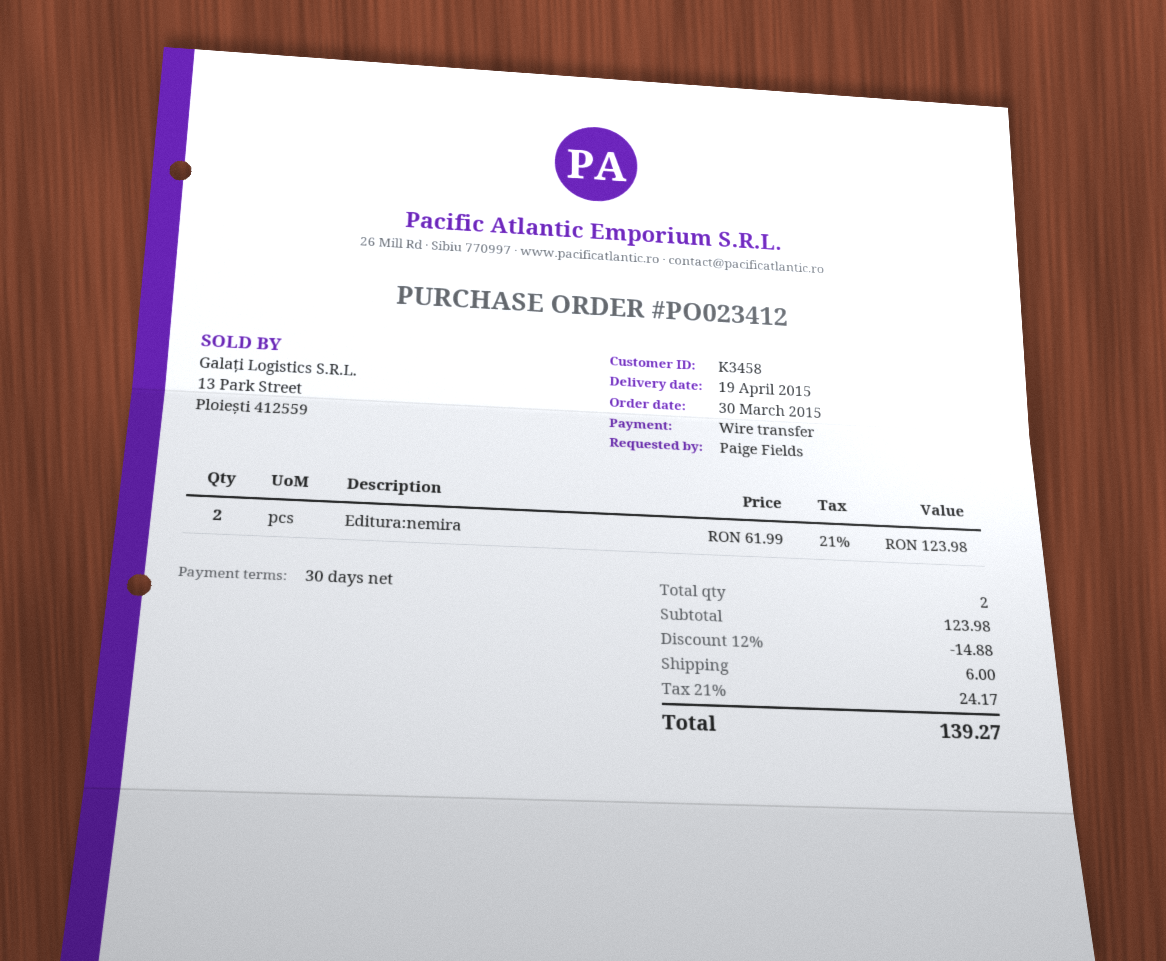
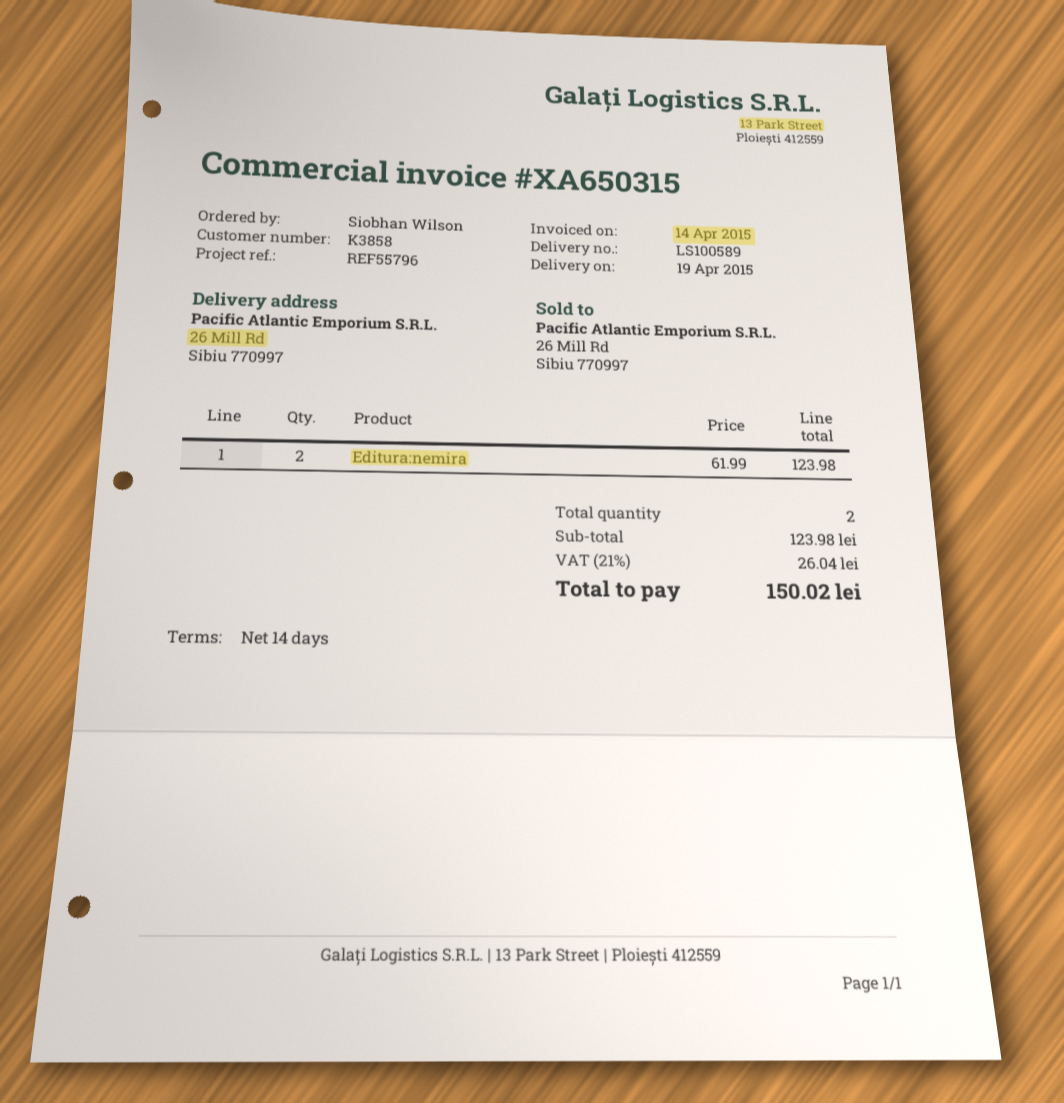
payment terms: 30 days -> 14 days
customer number: K3458 -> K3858
ordered by: Paige Fields -> Siobhan Wilson
discount: 12% = 14.88 -> none
shipping: 6.00 -> none
tax: 21% = 24.17 -> 21% = 26.04
total: 139.27 -> 150.02

